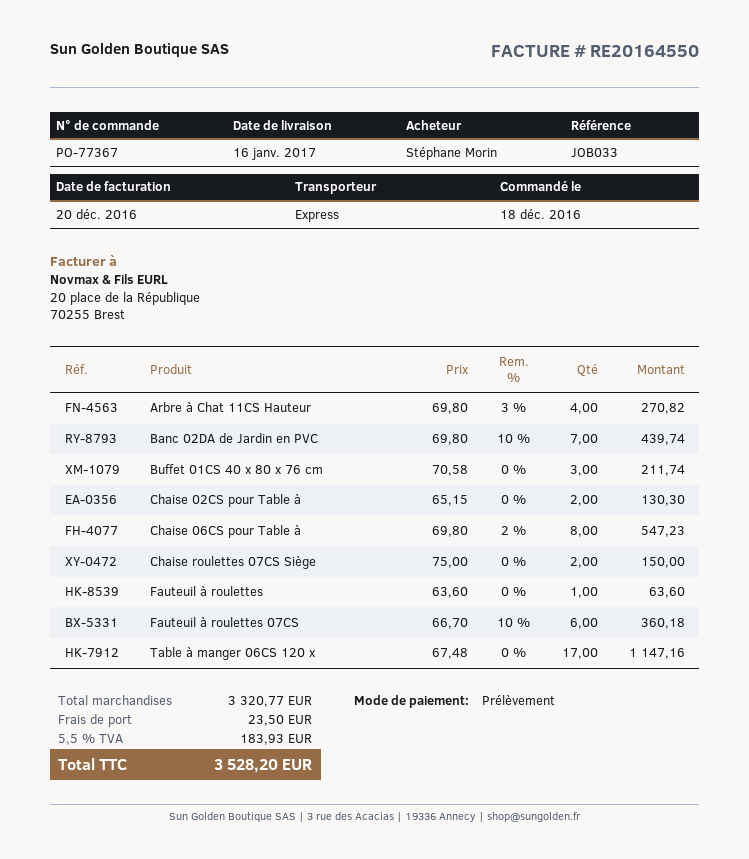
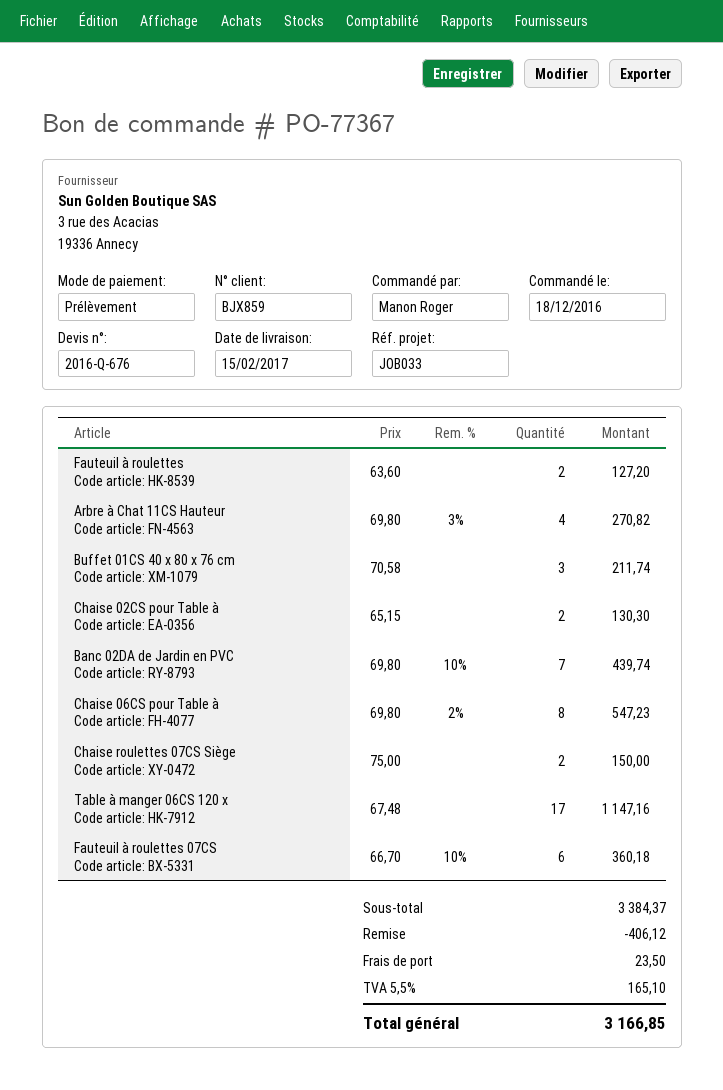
delivery date: 2017-01-16 -> 2017-02-15
ordered by: Stéphane Morin -> Manon Roger
Fauteuil à roulettes: 1 x 63.60 = 63.60 -> 2 x 63.60 = 127.20
subtotal: 3320.77 -> 3384.37
discount: none -> 406.12
tax: 5.5% = 183.93 -> 5.5% = 165.10
total: 3528.20 -> 3166.85

